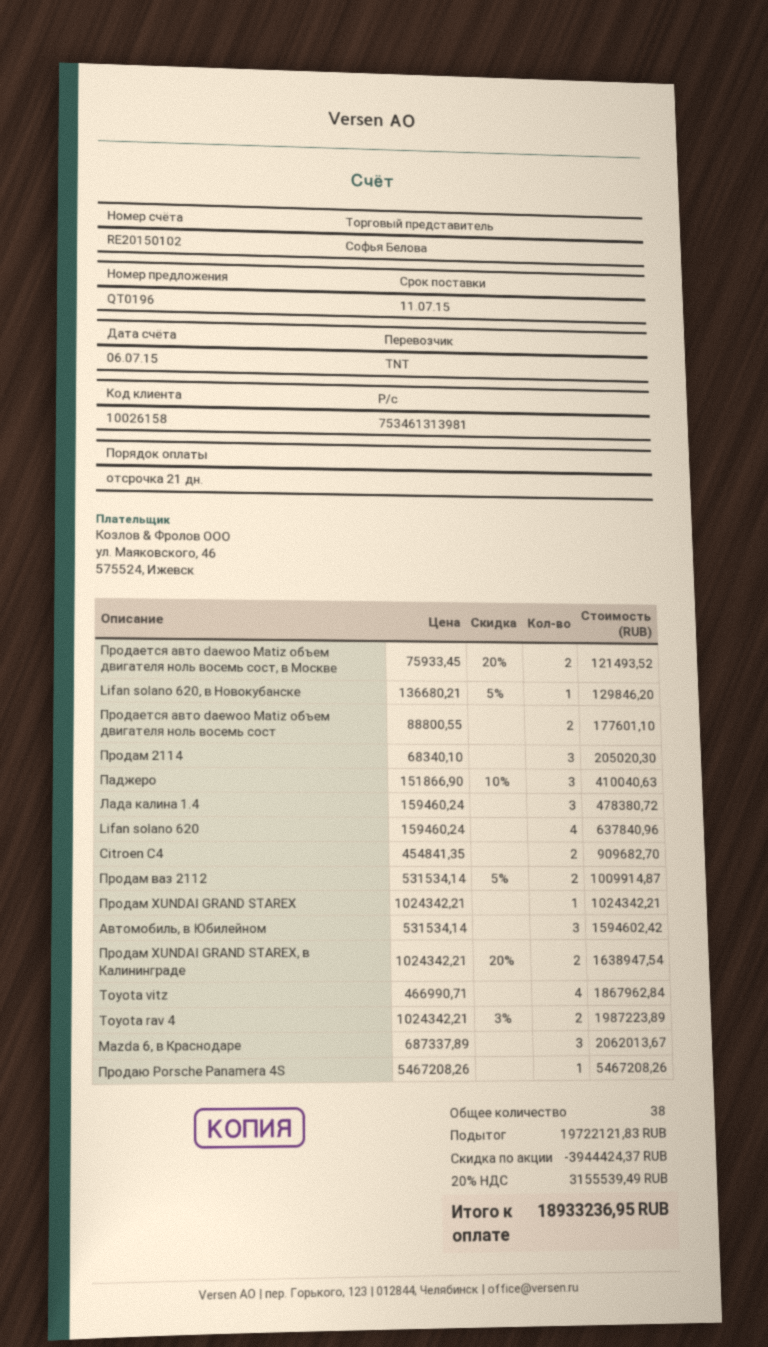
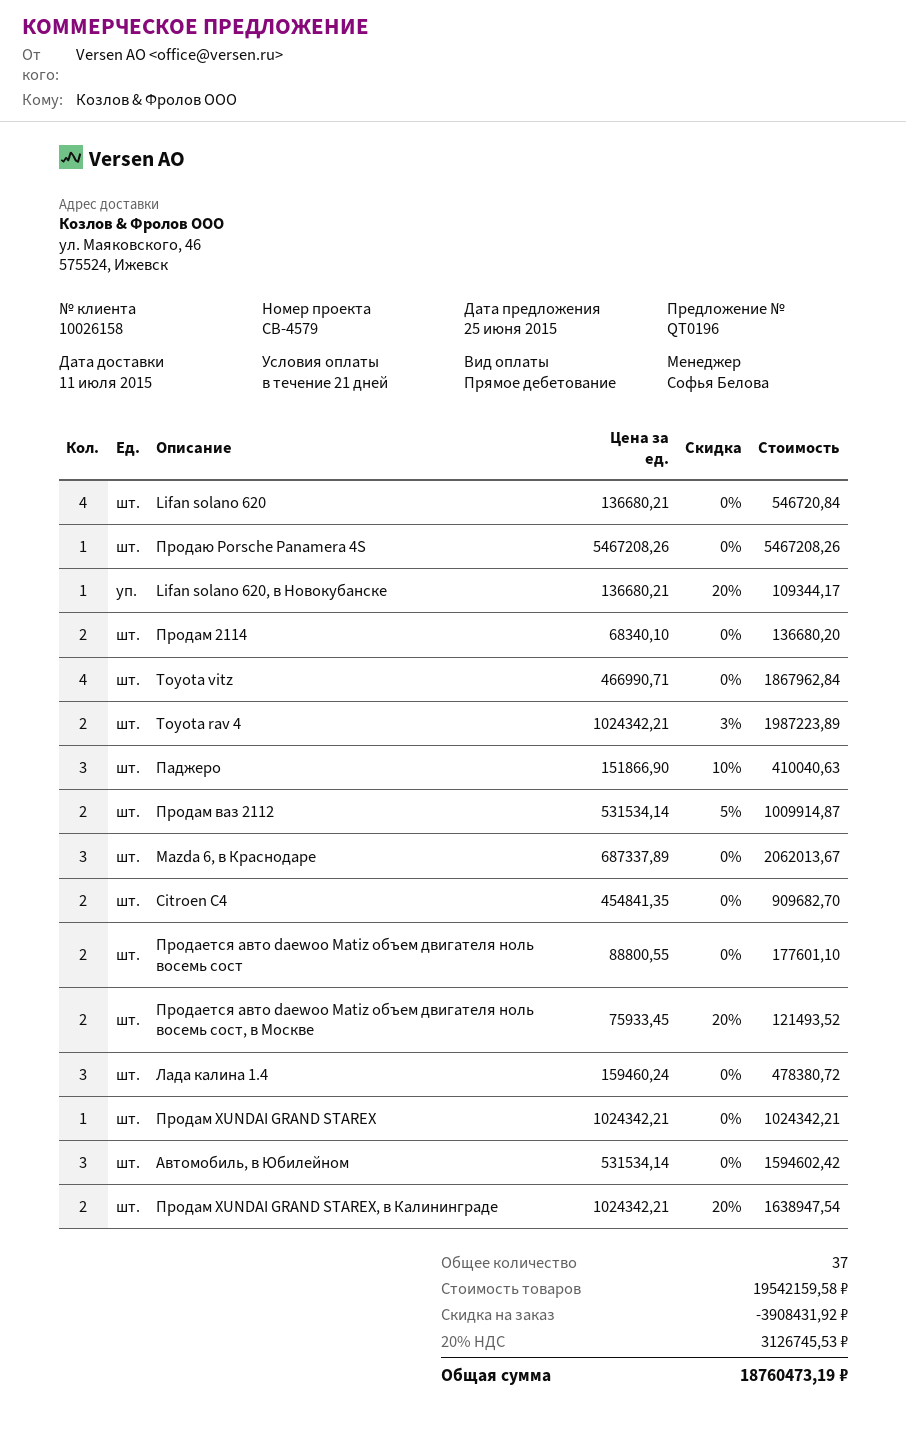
Lifan solano 620, в Новокубанске: 1 x 136680.21 - 5% = 129846.20 -> 1 x 136680.21 - 20% = 109344.17
Продам 2114: 3 x 68340.10 = 205020.30 -> 2 x 68340.10 = 136680.20
Lifan solano 620: 4 x 159460.24 = 637840.96 -> 4 x 136680.21 = 546720.84
total quantity: 38 -> 37
subtotal: 19722121.83 -> 19542159.58
discount: 3944424.37 -> 3908431.92
tax: 20% = 3155539.49 -> 20% = 3126745.53
total: 18933236.95 -> 18760473.19

